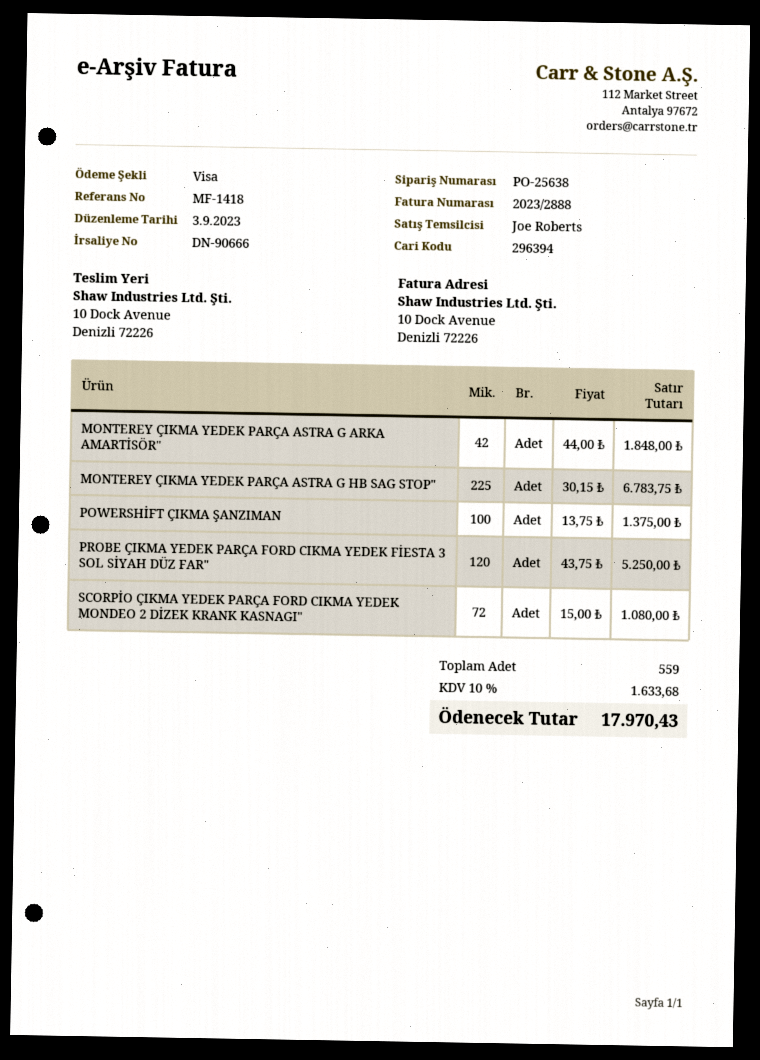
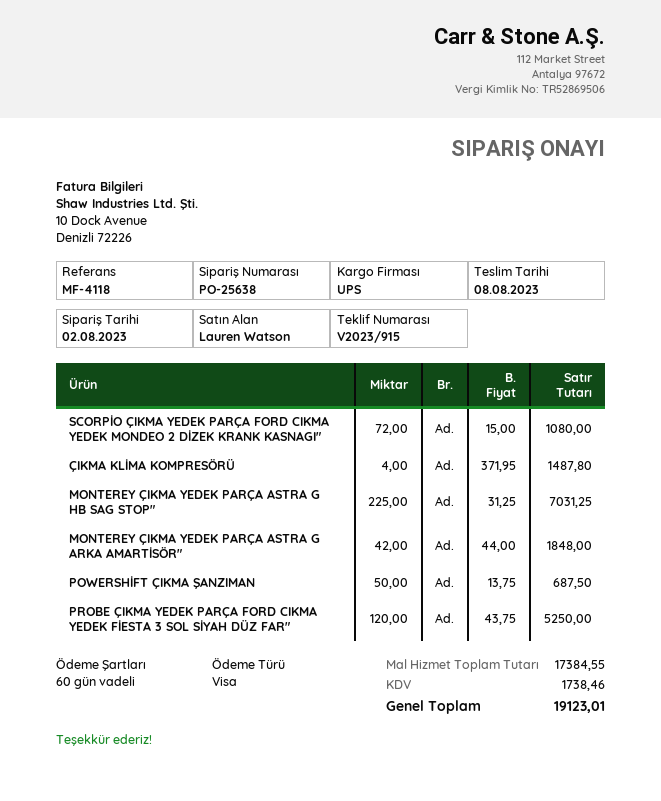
reference: MF-1418 -> MF-4118
MONTEREY ÇIKMA YEDEK PARÇA ASTRA G HB SAG STOP": 225 x 30.15 = 6783.75 -> 225 x 31.25 = 7031.25
POWERSHİFT ÇIKMA ŞANZIMAN: 100 x 13.75 = 1375.00 -> 50 x 13.75 = 687.50
ÇIKMA KLİMA KOMPRESÖRÜ: none -> 4 x 371.95 = 1487.80
tax: 1633.68 -> 1738.46
total: 17970.43 -> 19123.01

